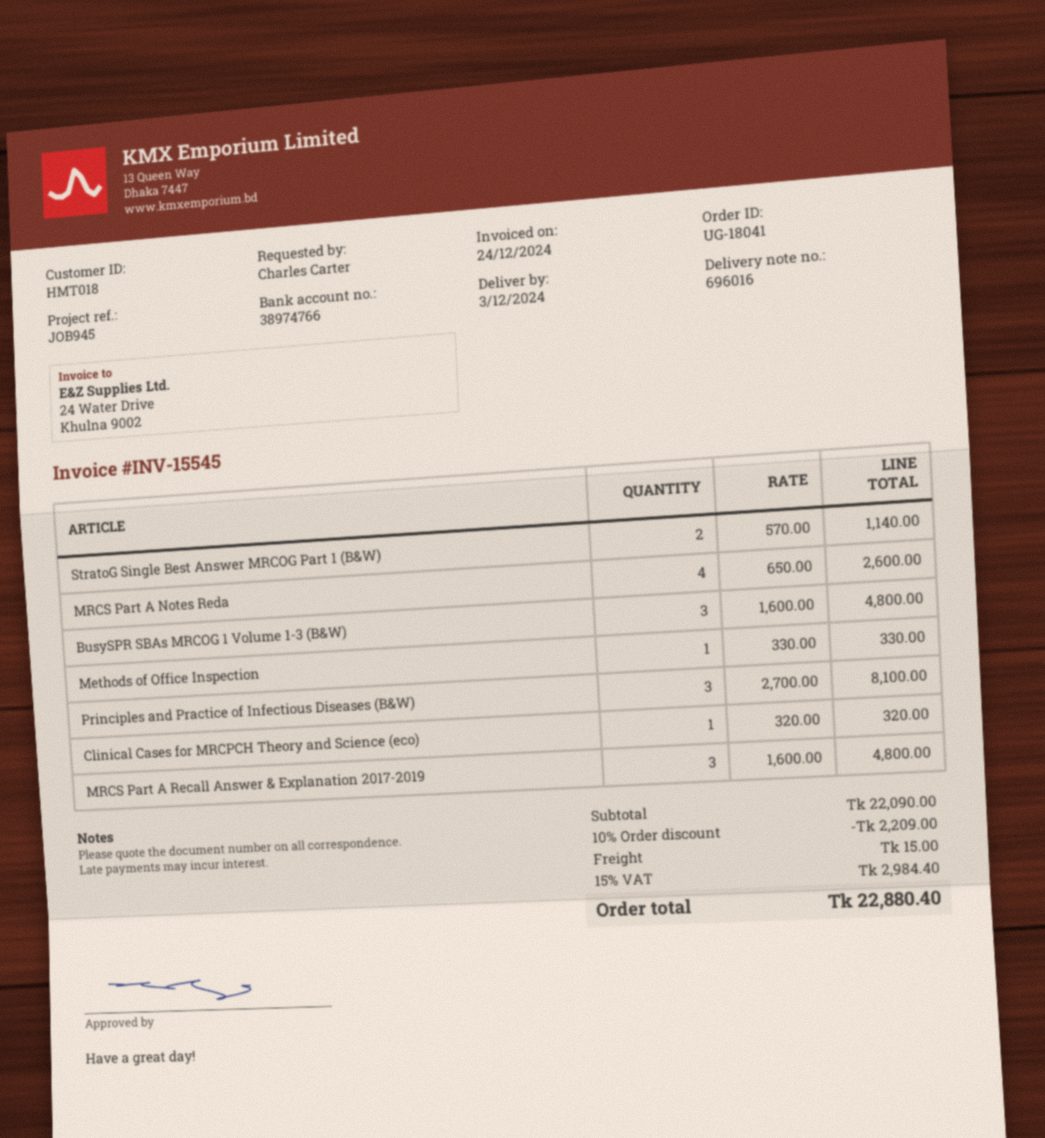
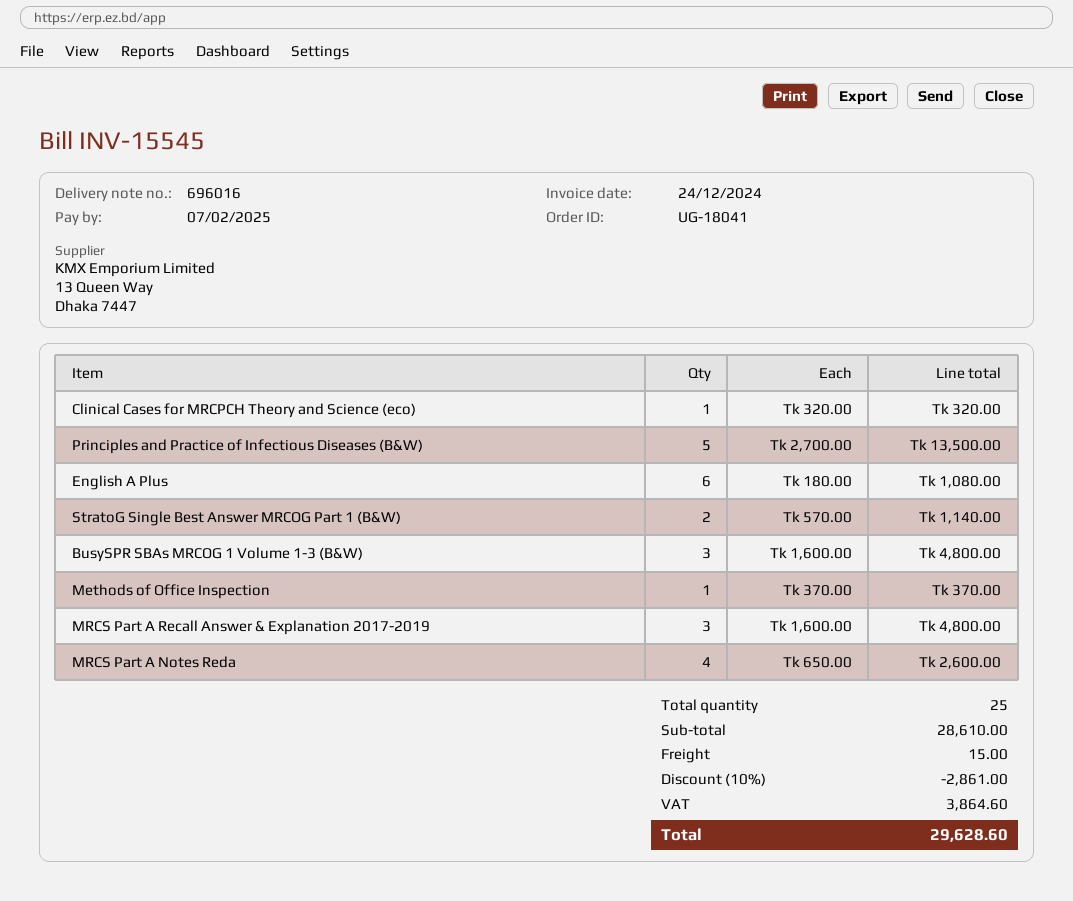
Methods of Office Inspection: 1 x 330.00 = 330.00 -> 1 x 370.00 = 370.00
Principles and Practice of Infectious Diseases (B&W): 3 x 2700.00 = 8100.00 -> 5 x 2700.00 = 13500.00
English A Plus: none -> 6 x 180.00 = 1080.00
subtotal: 22090.00 -> 28610.00
discount: 10% = 2209.00 -> 10% = 2861.00
tax: 2984.40 -> 3864.60
total: 22880.40 -> 29628.60

